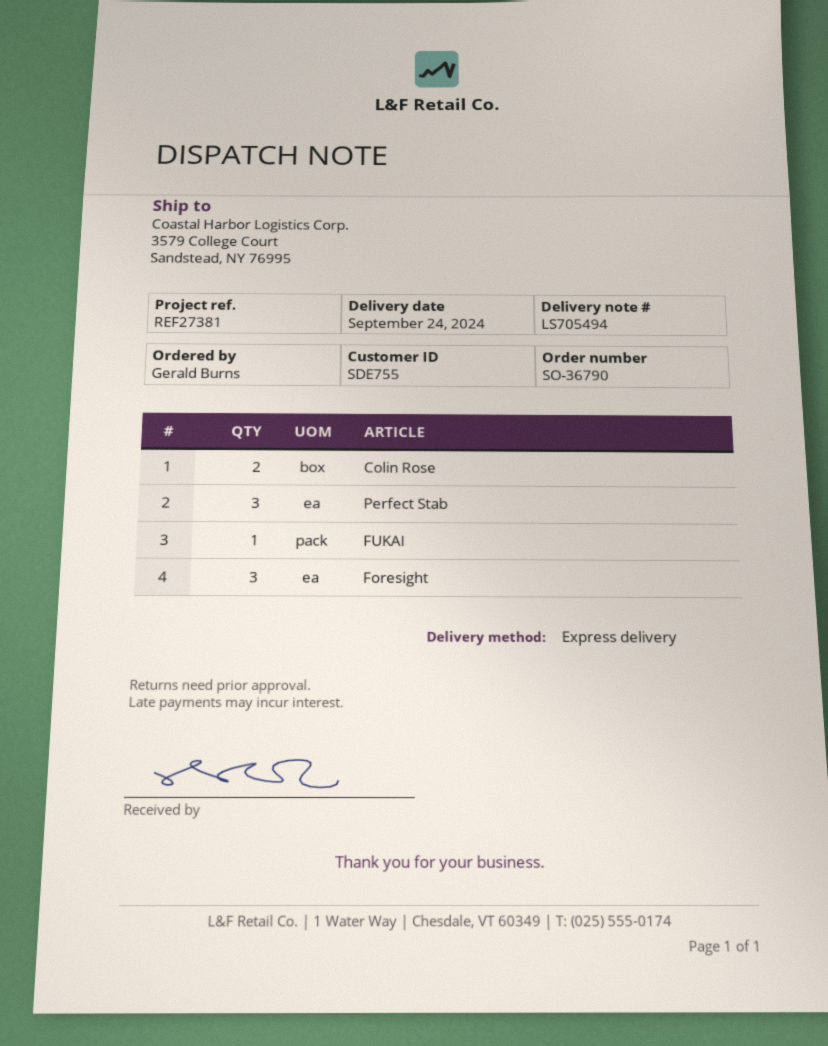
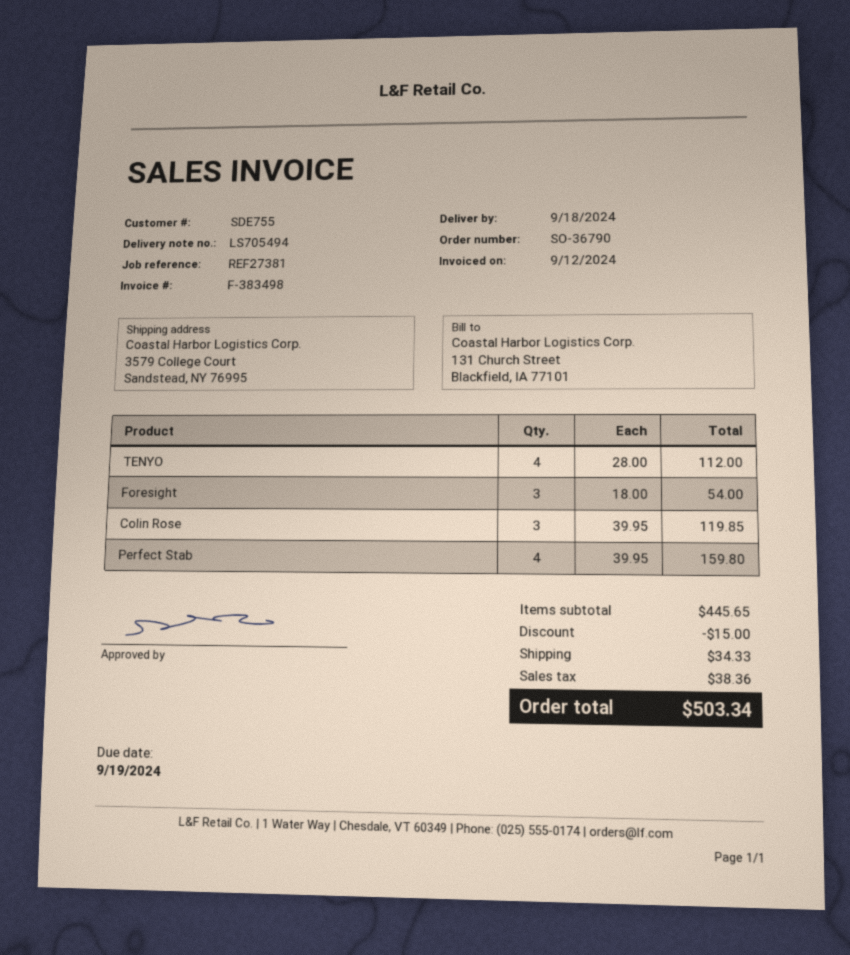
delivery date: 2024-09-24 -> 2024-09-18
Colin Rose: 2 -> 3
Perfect Stab: 3 -> 4
FUKAI: 1 -> none
TENYO: none -> 4

